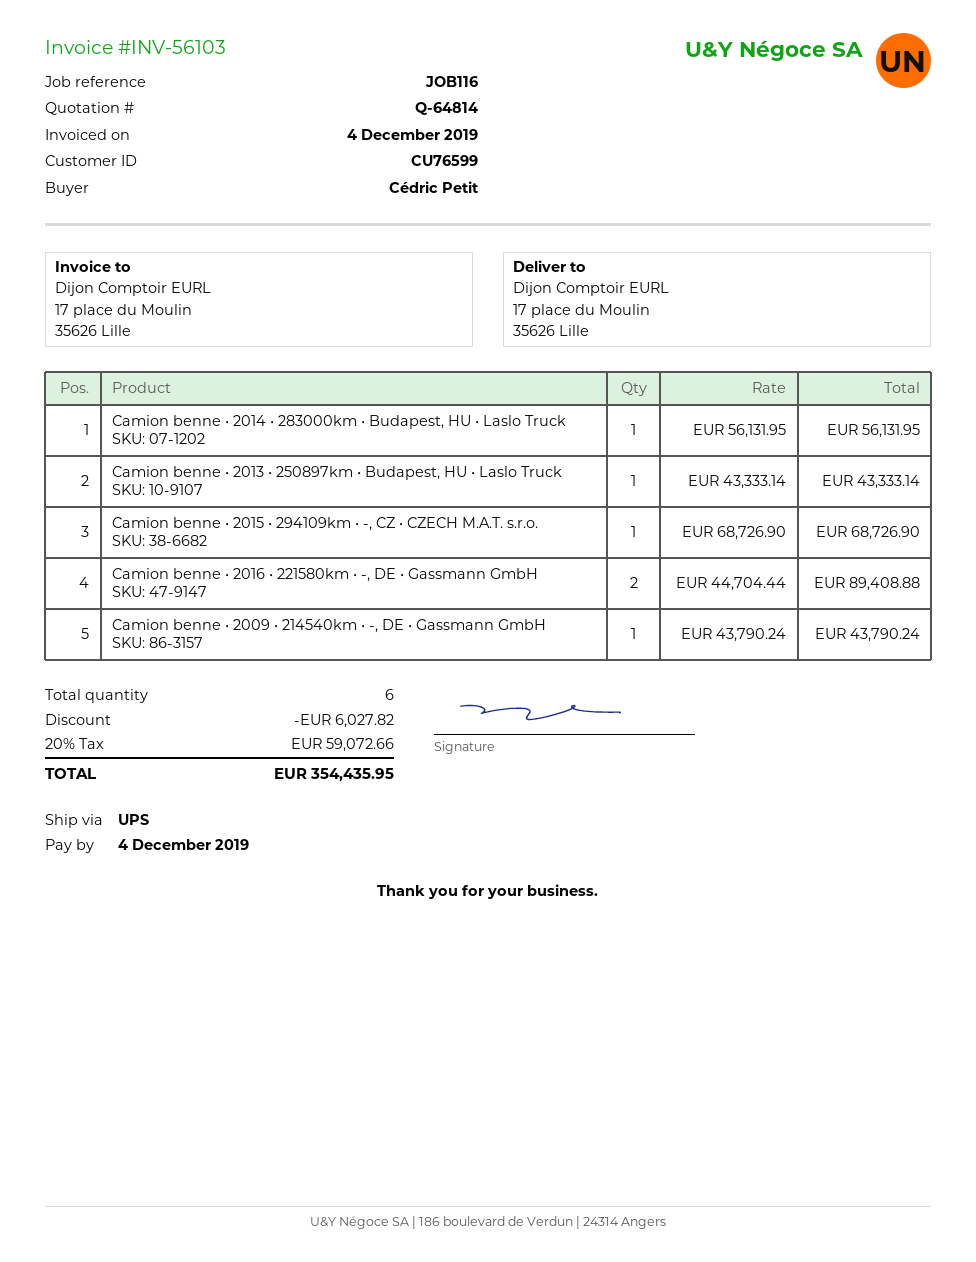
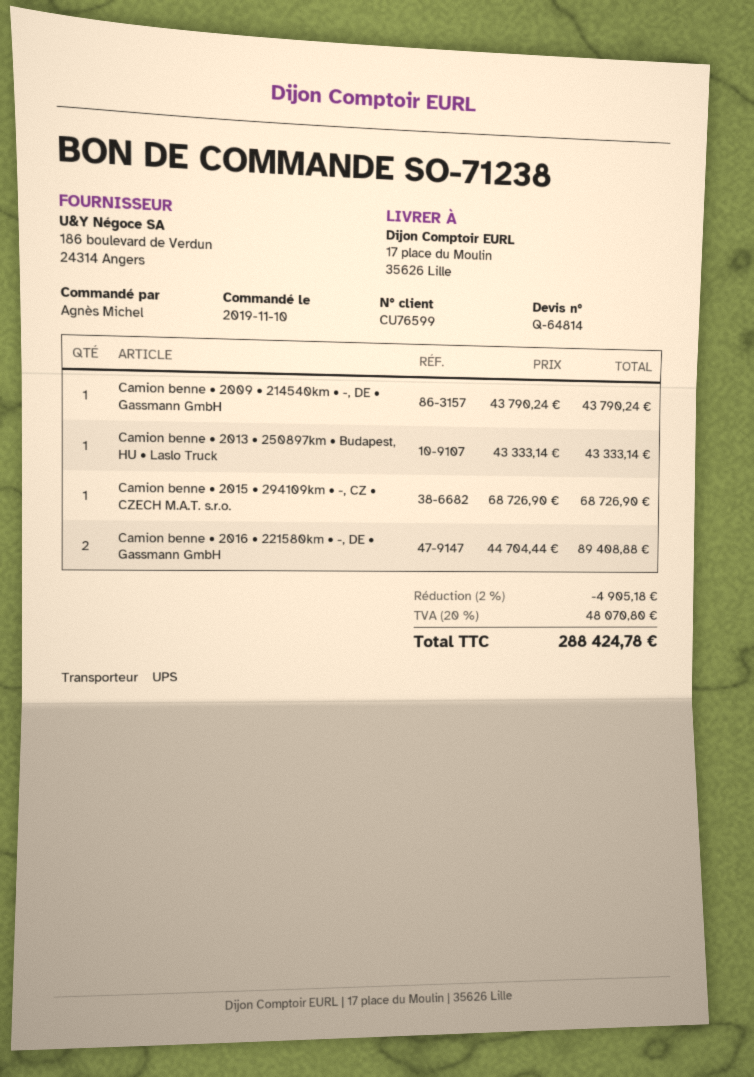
ordered by: Cédric Petit -> Agnès Michel
Camion benne • 2014 • 283000km • Budapest, HU • Laslo Truck: 1 x 56131.95 = 56131.95 -> none
discount: 6027.82 -> 4905.18
tax: 20% = 59072.66 -> 20% = 48070.80
total: 354435.95 -> 288424.78

